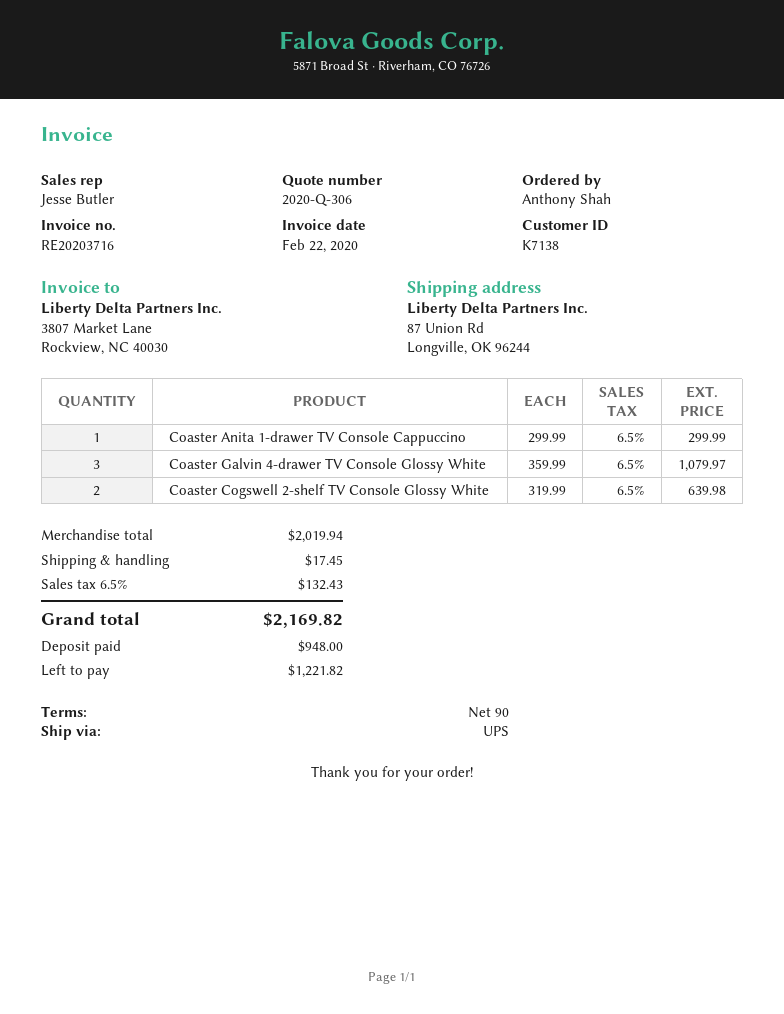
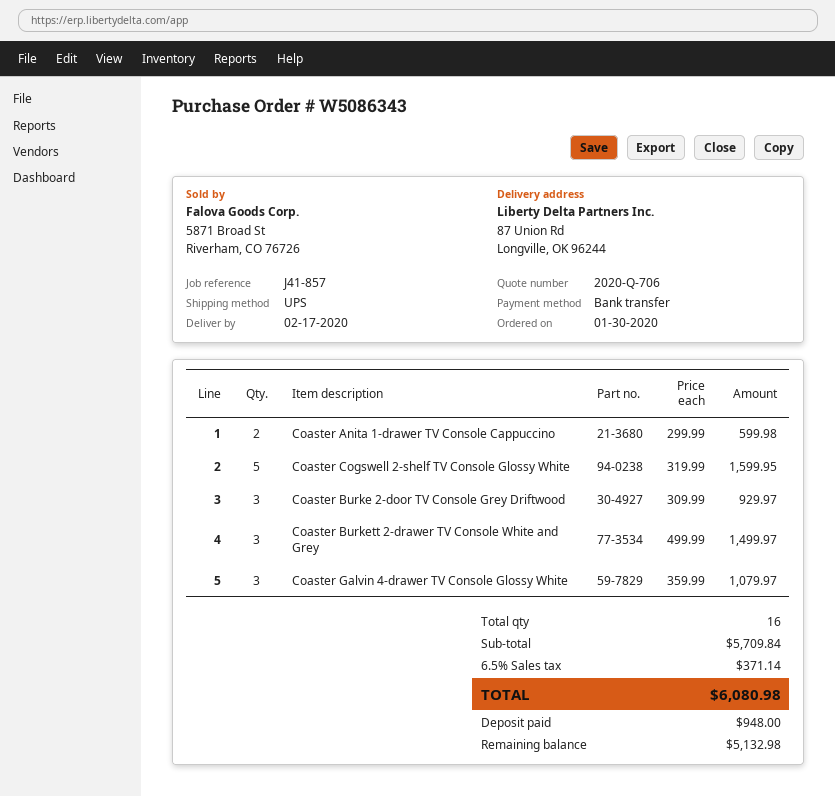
quote number: 2020-Q-306 -> 2020-Q-706
Coaster Anita 1-drawer TV Console Cappuccino: 1 x 299.99 = 299.99 -> 2 x 299.99 = 599.98
Coaster Cogswell 2-shelf TV Console Glossy White: 2 x 319.99 = 639.98 -> 5 x 319.99 = 1599.95
Coaster Burke 2-door TV Console Grey Driftwood: none -> 3 x 309.99 = 929.97
Coaster Burkett 2-drawer TV Console White and Grey: none -> 3 x 499.99 = 1499.97
subtotal: 2019.94 -> 5709.84
shipping: 17.45 -> none
tax: 6.5% = 132.43 -> 6.5% = 371.14
total: 2169.82 -> 6080.98
balance: 1221.82 -> 5132.98

